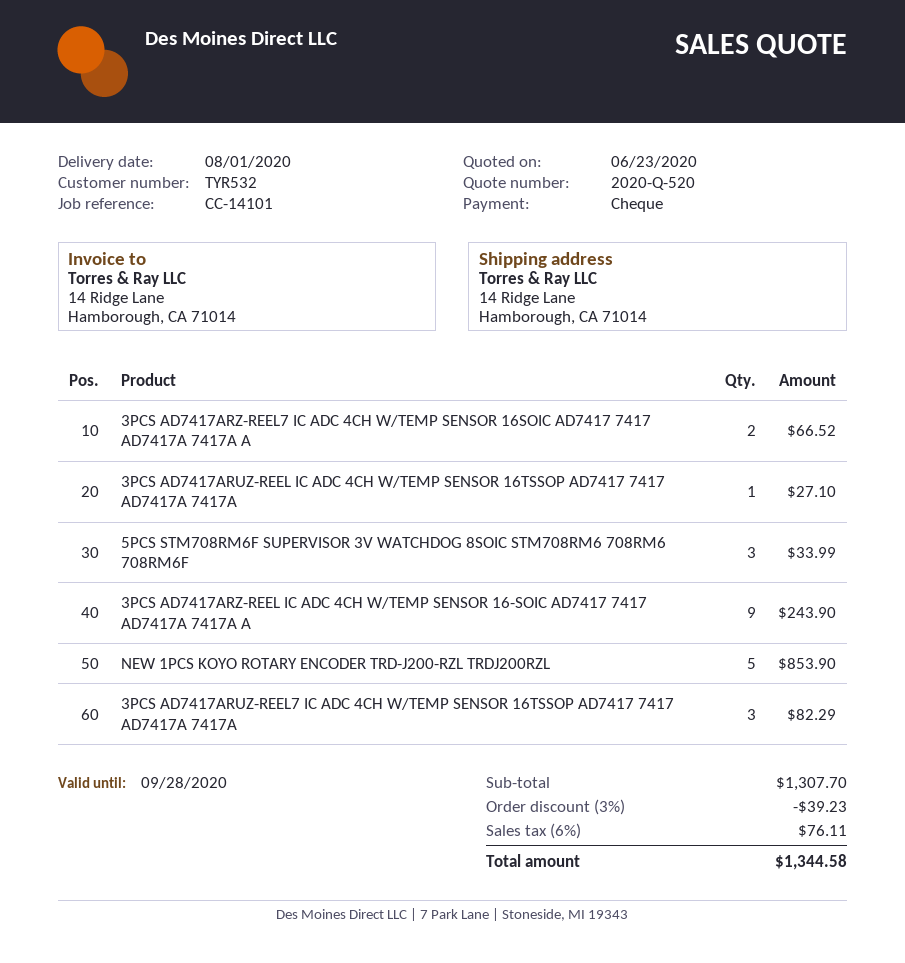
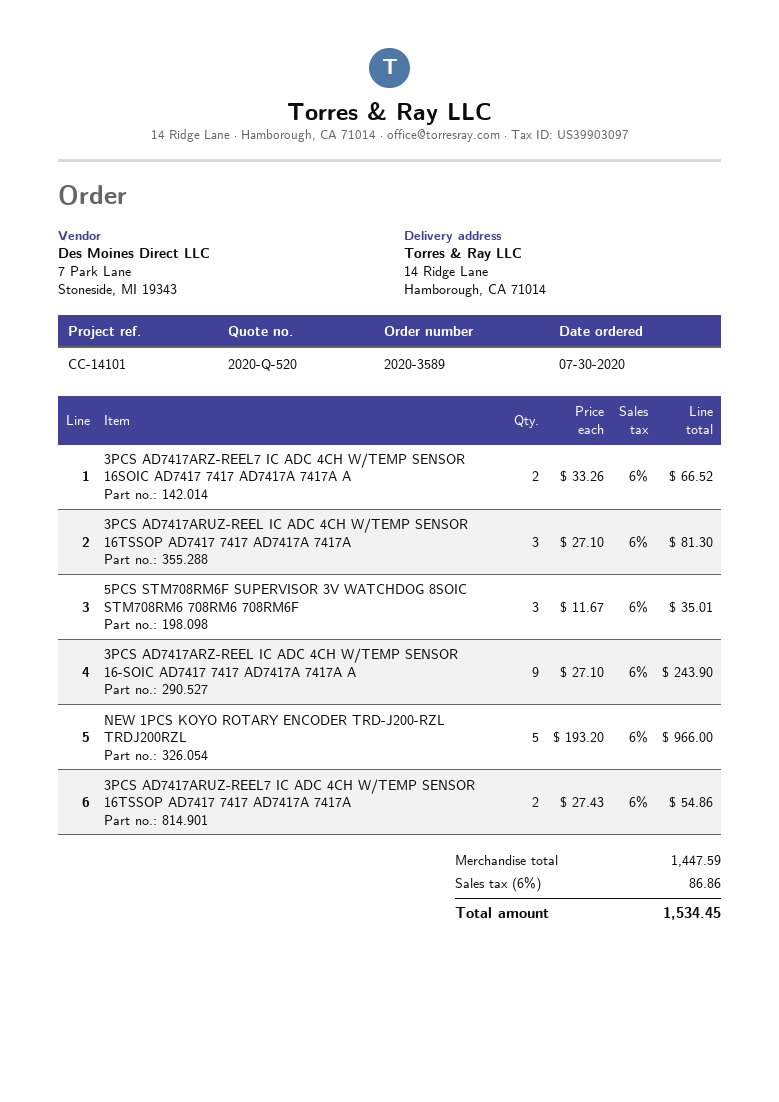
3PCS AD7417ARUZ-REEL IC ADC 4CH W/TEMP SENSOR 16TSSOP AD7417 7417 AD7417A 7417A: 1 for 27.10 -> 3 for 81.30
5PCS STM708RM6F SUPERVISOR 3V WATCHDOG 8SOIC STM708RM6 708RM6 708RM6F: 3 for 33.99 -> 3 for 35.01
NEW 1PCS KOYO ROTARY ENCODER TRD-J200-RZL TRDJ200RZL: 5 for 853.90 -> 5 for 966.00
3PCS AD7417ARUZ-REEL7 IC ADC 4CH W/TEMP SENSOR 16TSSOP AD7417 7417 AD7417A 7417A: 3 for 82.29 -> 2 for 54.86
subtotal: 1307.70 -> 1447.59
discount: 3% = 39.23 -> none
tax: 6% = 76.11 -> 6% = 86.86
total: 1344.58 -> 1534.45

